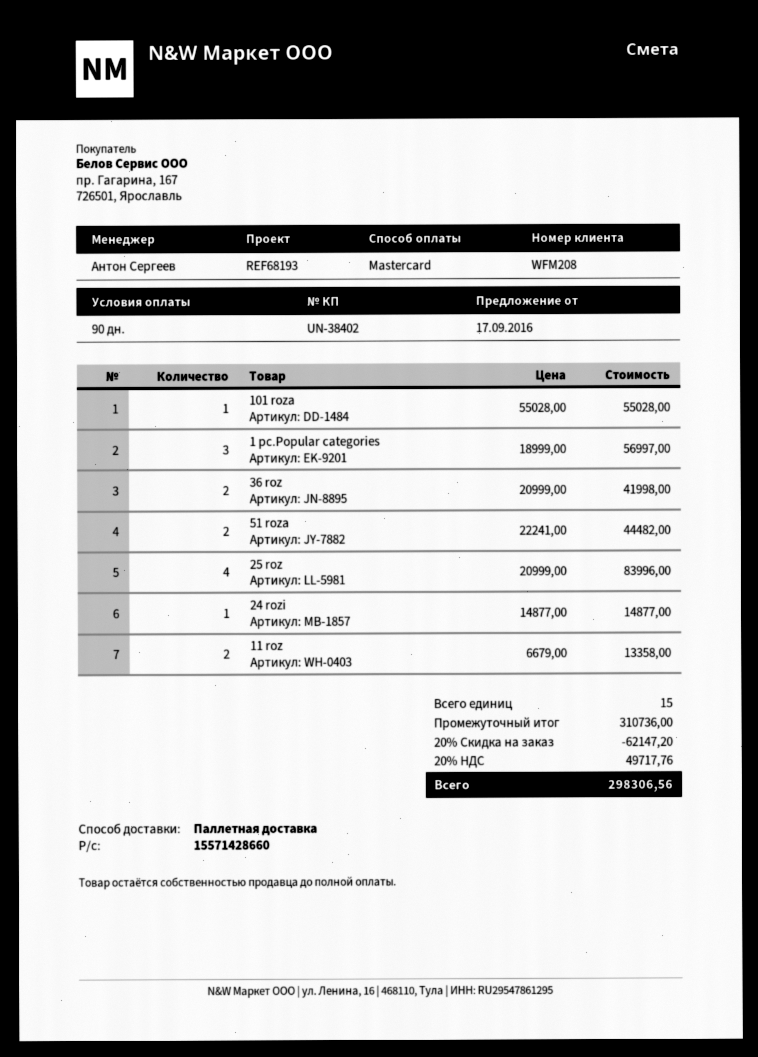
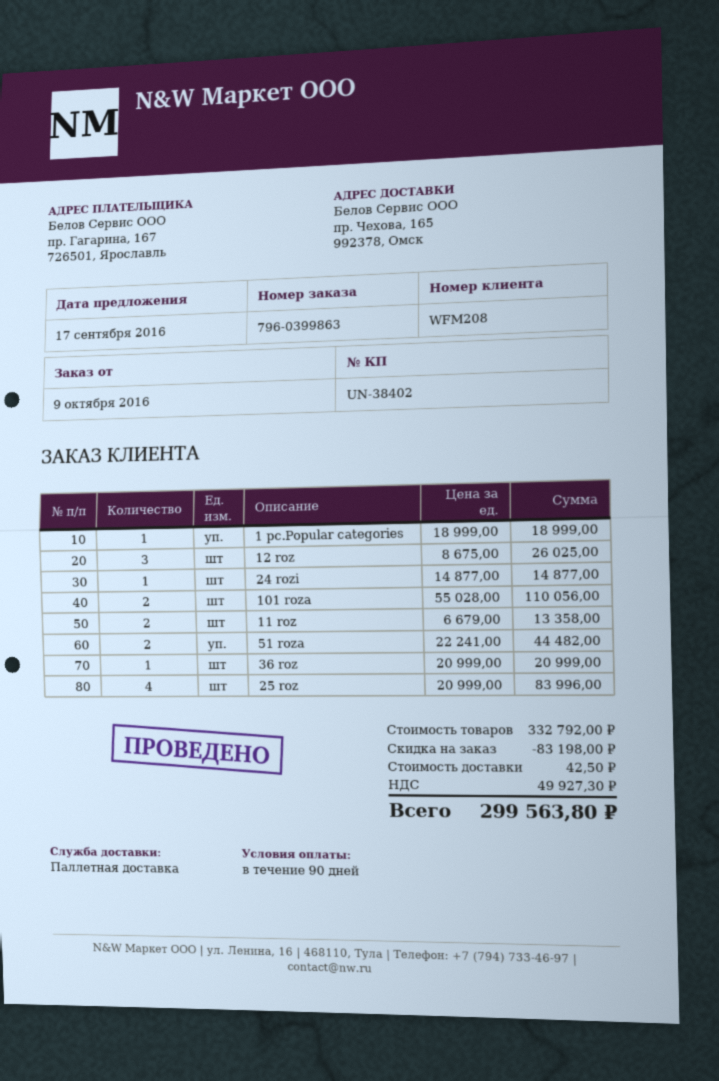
101 roza: 1 x 55028.00 = 55028.00 -> 2 x 55028.00 = 110056.00
1 pc.Popular categories: 3 x 18999.00 = 56997.00 -> 1 x 18999.00 = 18999.00
36 roz: 2 x 20999.00 = 41998.00 -> 1 x 20999.00 = 20999.00
12 roz: none -> 3 x 8675.00 = 26025.00
subtotal: 310736.00 -> 332792.00
discount: 62147.20 -> 83198.00
shipping: none -> 42.50
tax: 49717.76 -> 49927.30
total: 298306.56 -> 299563.80

